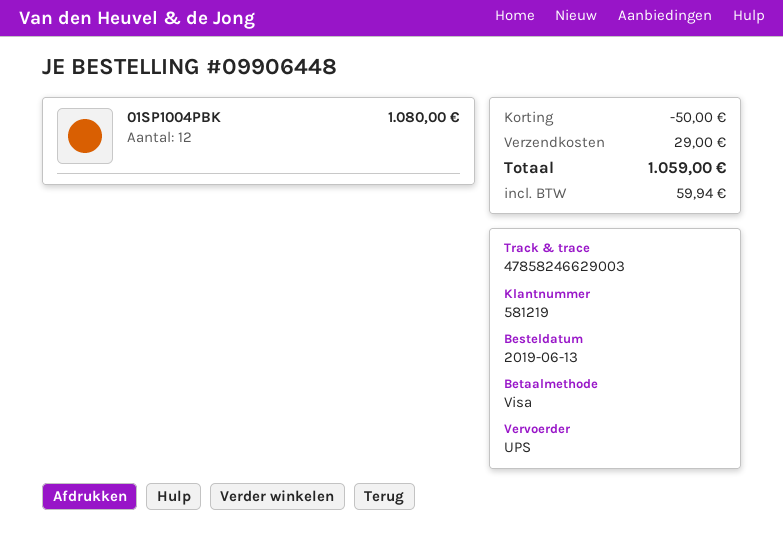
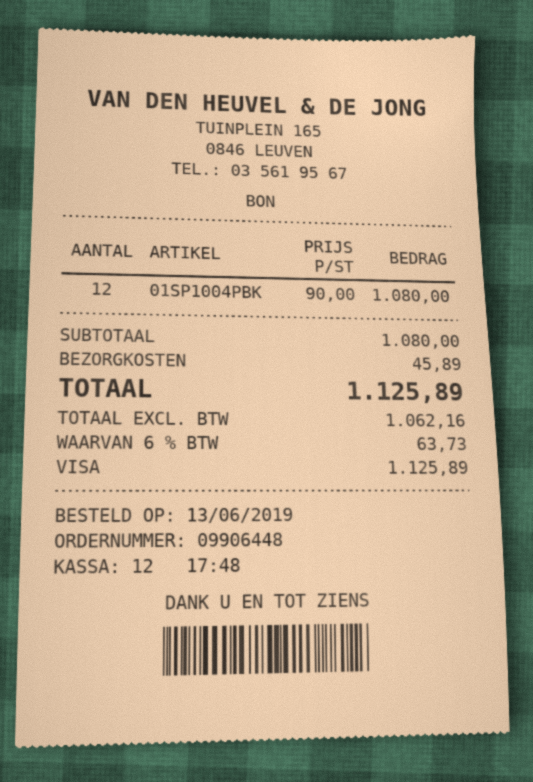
discount: 50.00 -> none
shipping: 29.00 -> 45.89
tax: 59.94 -> 63.73
total: 1059.00 -> 1125.89

